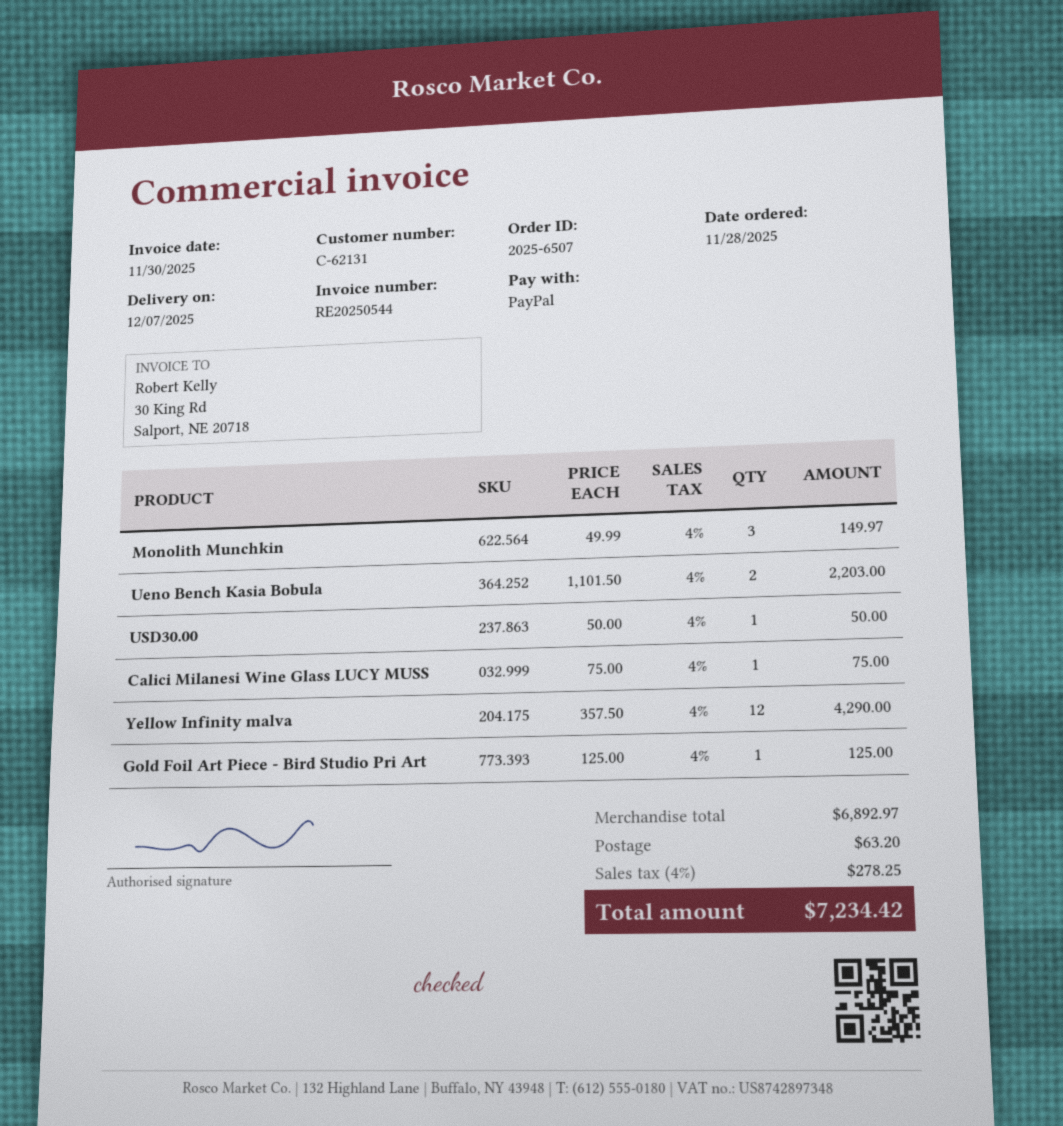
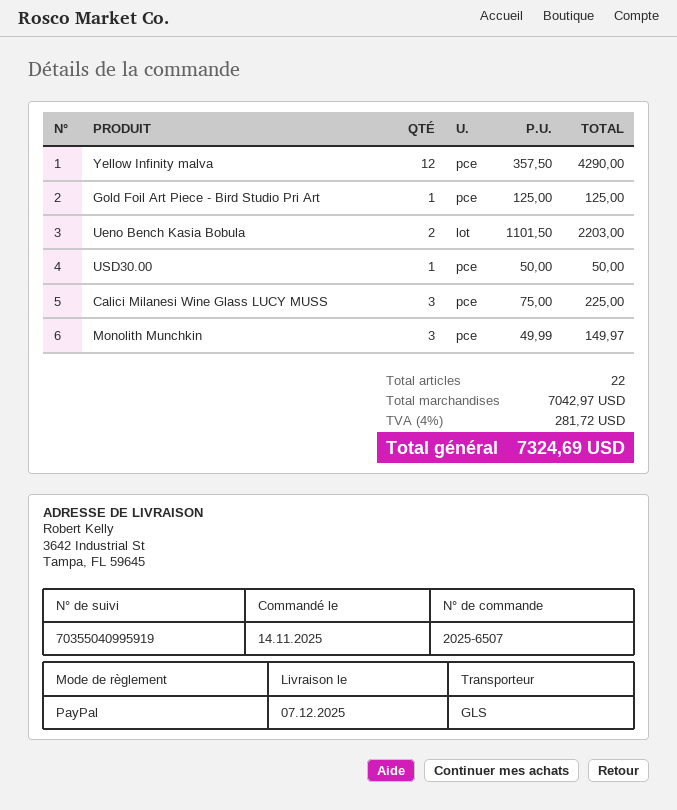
order date: 2025-11-28 -> 2025-11-14
Calici Milanesi Wine Glass LUCY MUSS: 1 x 75.00 = 75.00 -> 3 x 75.00 = 225.00
subtotal: 6892.97 -> 7042.97
shipping: 63.20 -> none
tax: 4% = 278.25 -> 4% = 281.72
total: 7234.42 -> 7324.69

